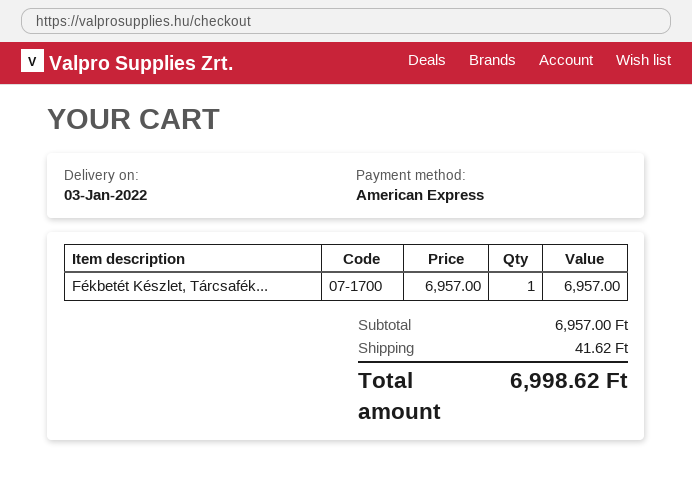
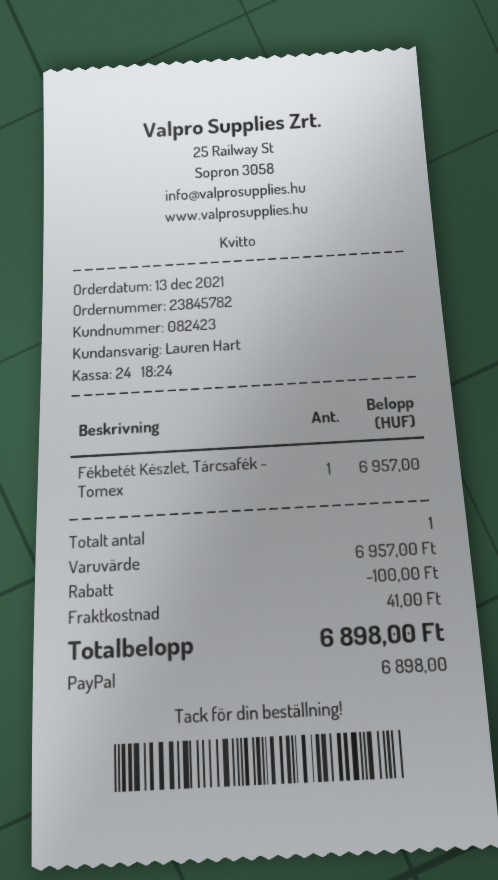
payment method: American Express -> PayPal
discount: none -> 100.00
shipping: 41.62 -> 41.00
total: 6998.62 -> 6898.00

